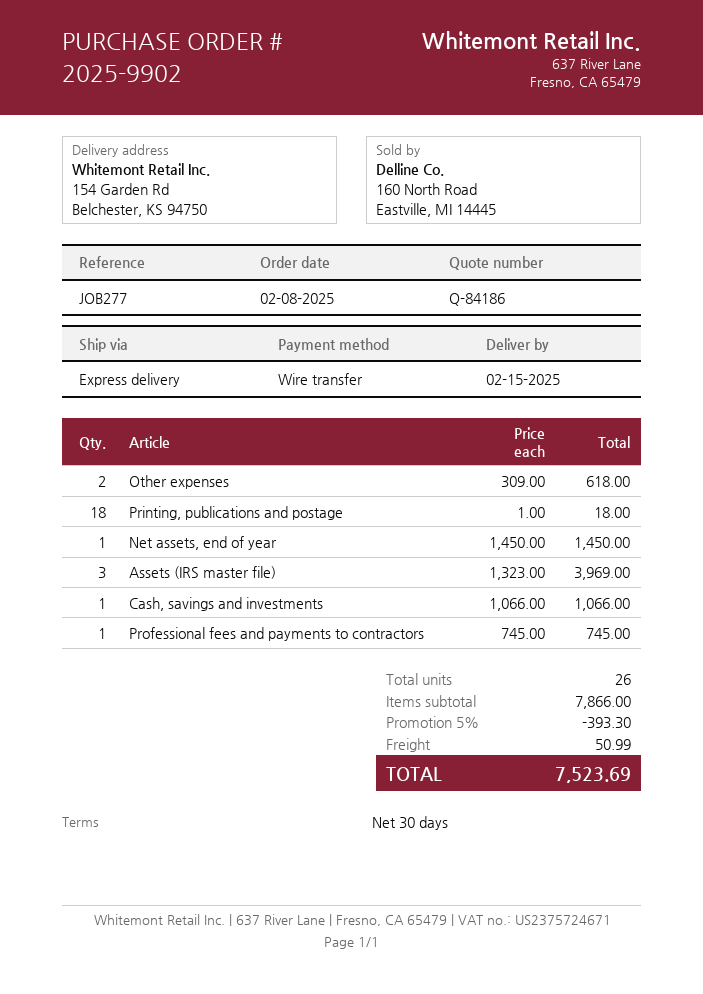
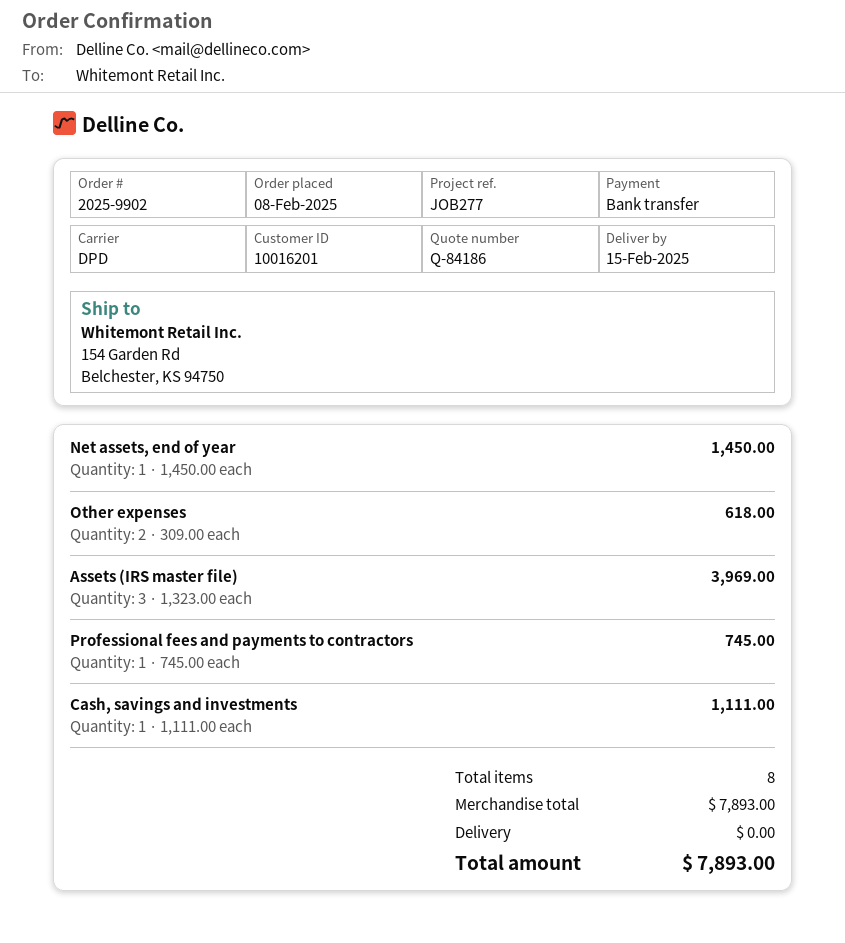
shipping method: express -> DPD
Printing, publications and postage: 18 x 1.00 = 18.00 -> none
Cash, savings and investments: 1 x 1066.00 = 1066.00 -> 1 x 1111.00 = 1111.00
total quantity: 26 -> 8
subtotal: 7866.00 -> 7893.00
discount: 5% = 393.30 -> none
shipping: 50.99 -> 0.00
total: 7523.69 -> 7893.00

